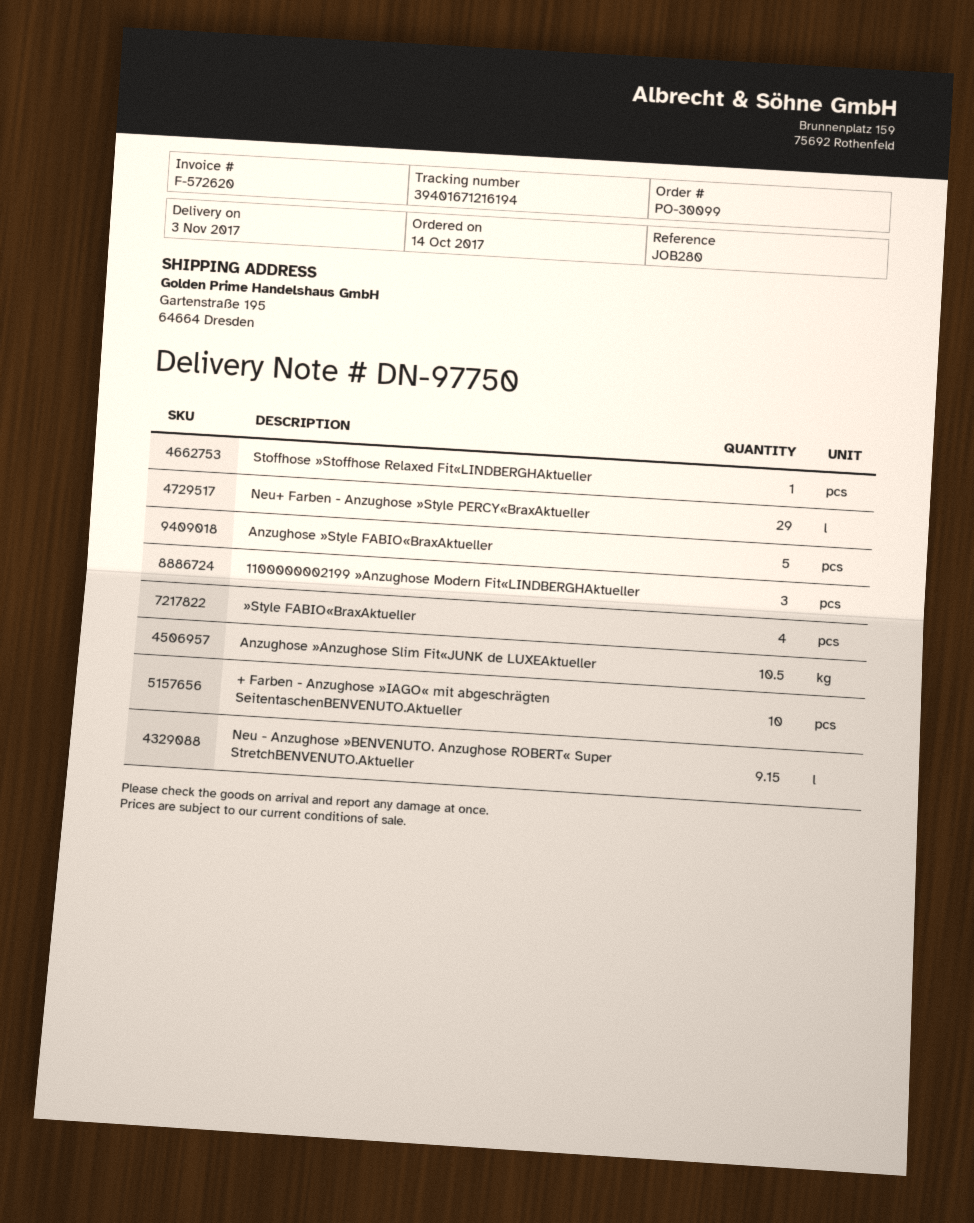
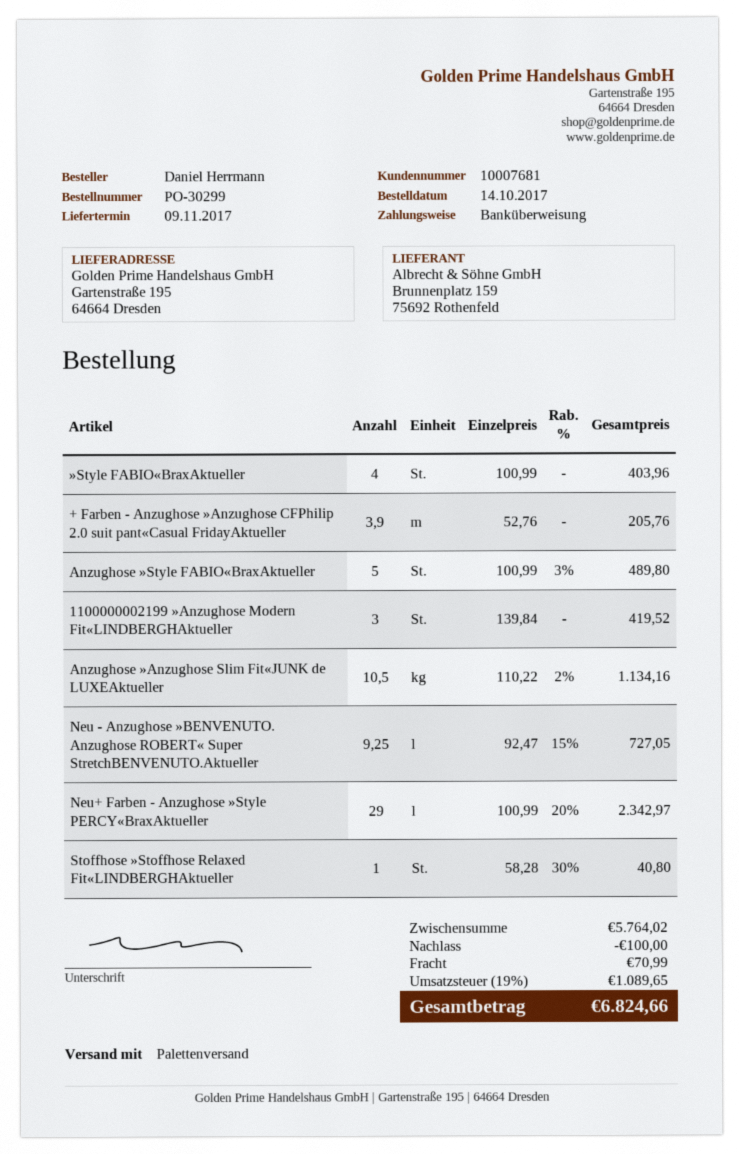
order number: PO-30099 -> PO-30299
delivery date: 2017-11-03 -> 2017-11-09
+ Farben - Anzughose »IAGO« mit abgeschrägten SeitentaschenBENVENUTO.Aktueller: 10 -> none
Neu - Anzughose »BENVENUTO. Anzughose ROBERT« Super StretchBENVENUTO.Aktueller: 9.15 -> 9.25
+ Farben - Anzughose »Anzughose CFPhilip 2.0 suit pant«Casual FridayAktueller: none -> 3.9

